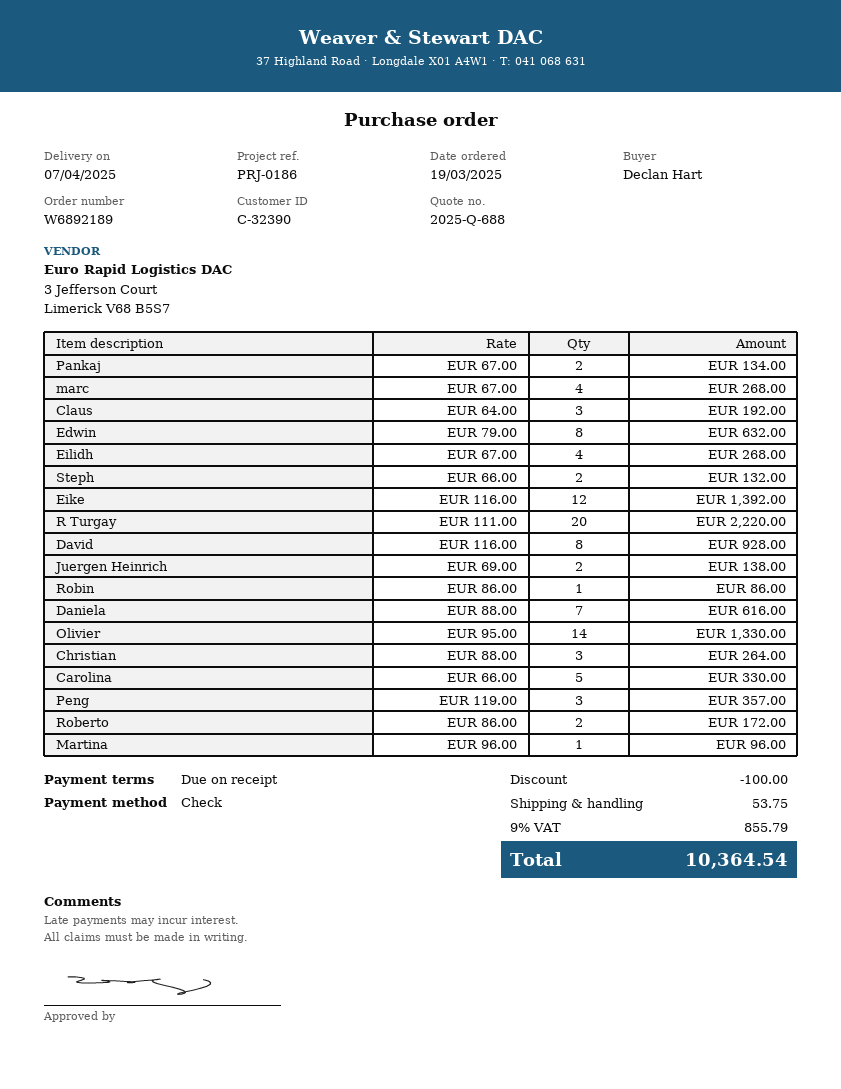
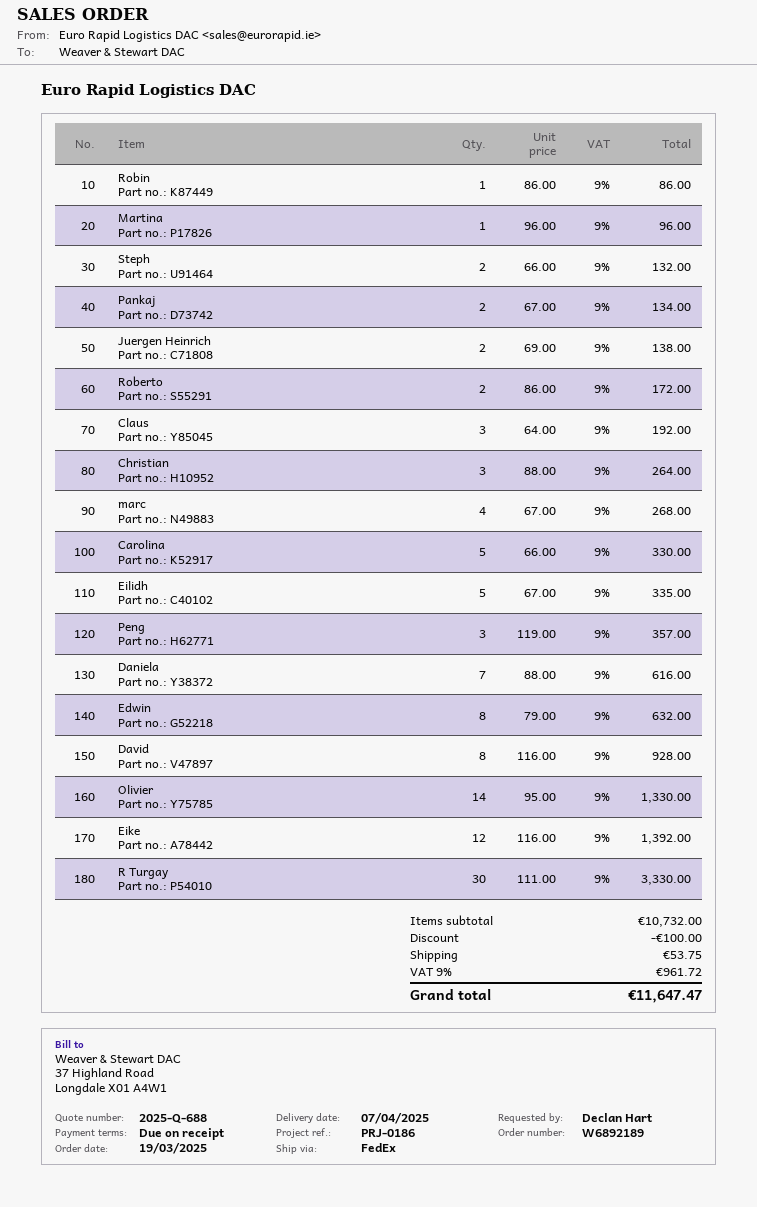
Eilidh: 4 x 67.00 = 268.00 -> 5 x 67.00 = 335.00
R Turgay: 20 x 111.00 = 2220.00 -> 30 x 111.00 = 3330.00
tax: 9% = 855.79 -> 9% = 961.72
total: 10364.54 -> 11647.47

